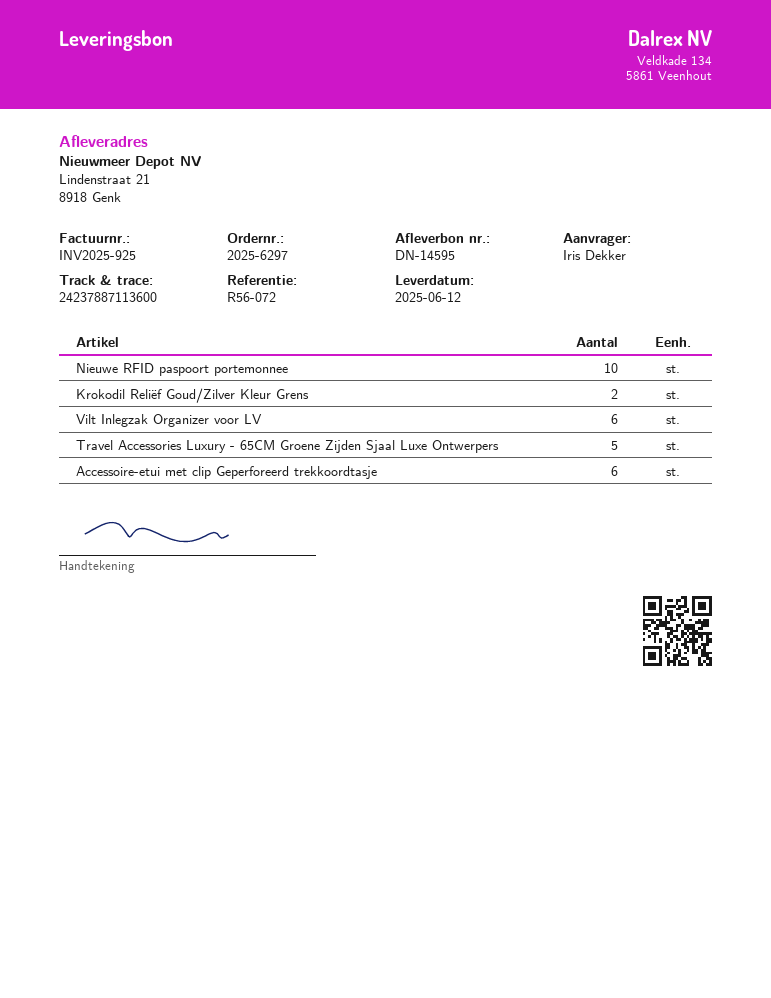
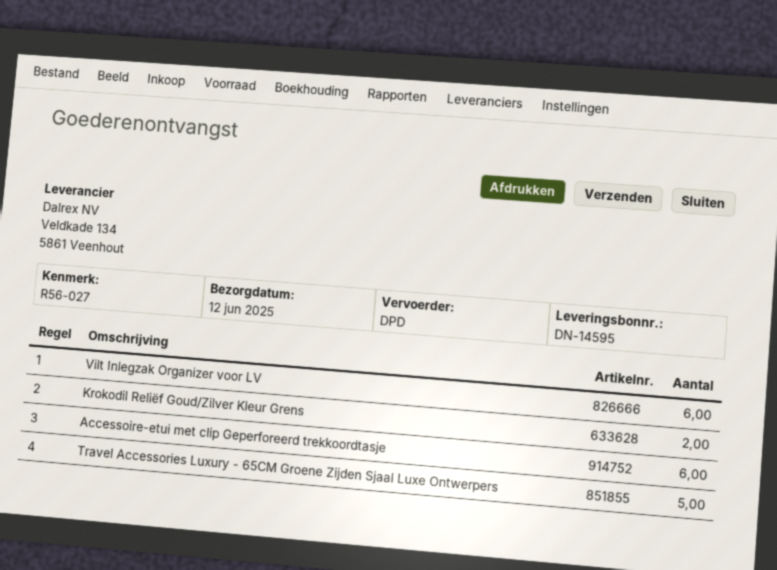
reference: R56-072 -> R56-027
Nieuwe RFID paspoort portemonnee: 10 -> none

